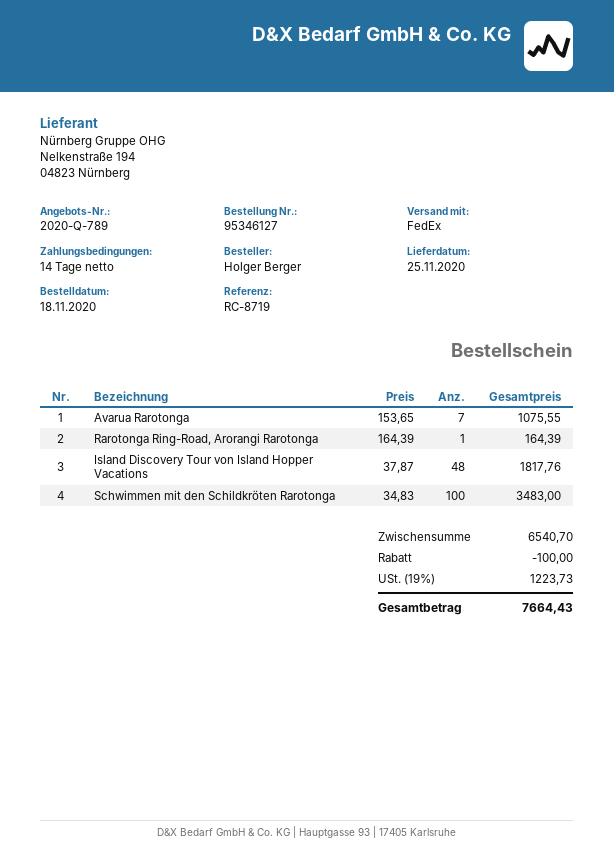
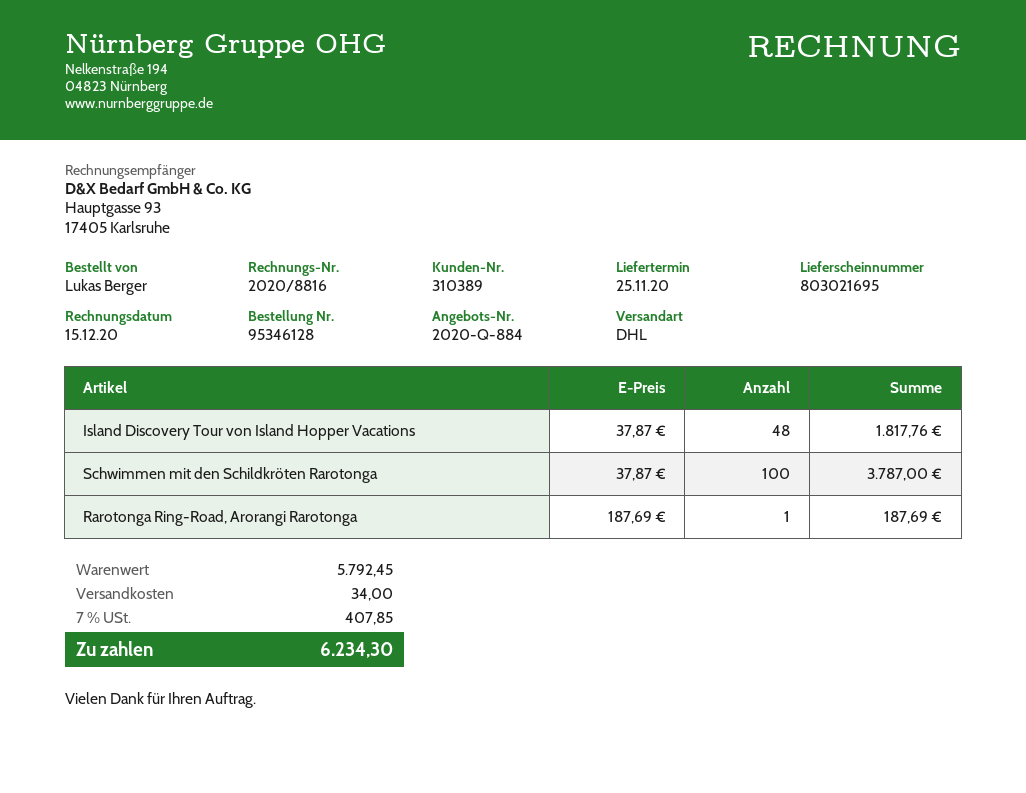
quote number: 2020-Q-789 -> 2020-Q-884
order number: 95346127 -> 95346128
ordered by: Holger Berger -> Lukas Berger
shipping method: FedEx -> DHL
Avarua Rarotonga: 7 x 153.65 = 1075.55 -> none
Rarotonga Ring-Road, Arorangi Rarotonga: 1 x 164.39 = 164.39 -> 1 x 187.69 = 187.69
Schwimmen mit den Schildkröten Rarotonga: 100 x 34.83 = 3483.00 -> 100 x 37.87 = 3787.00
subtotal: 6540.70 -> 5792.45
discount: 100.00 -> none
shipping: none -> 34.00
tax: 19% = 1223.73 -> 7% = 407.85
total: 7664.43 -> 6234.30

